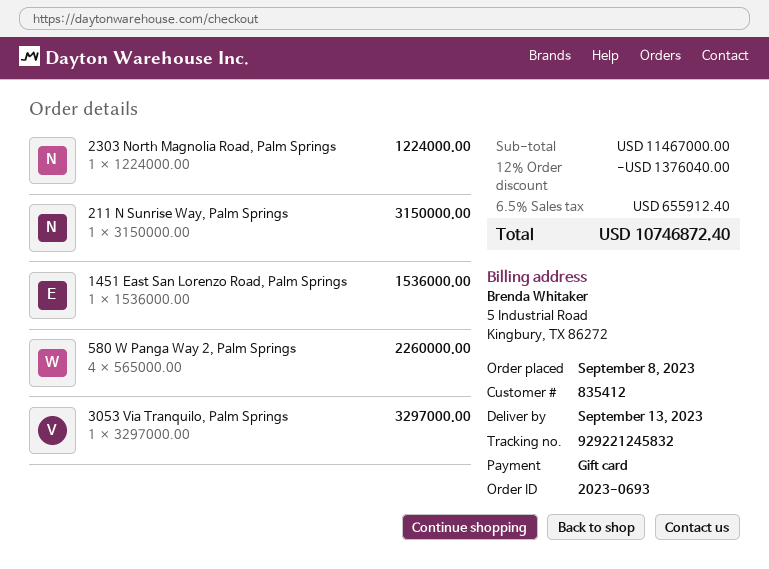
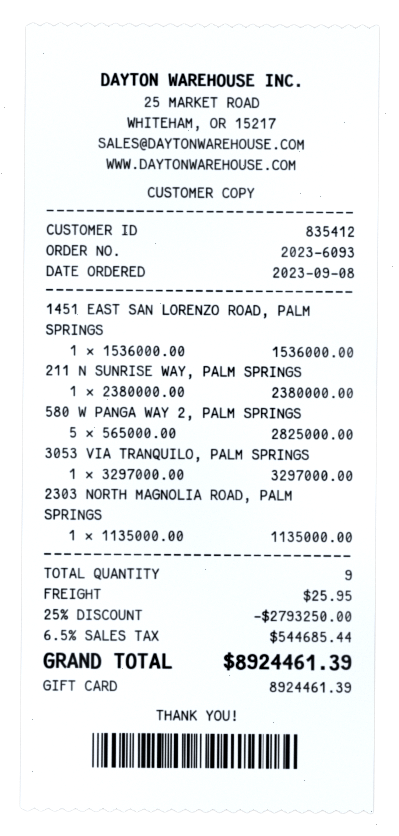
order number: 2023-0693 -> 2023-6093
2303 North Magnolia Road, Palm Springs: 1 x 1224000.00 = 1224000.00 -> 1 x 1135000.00 = 1135000.00
211 N Sunrise Way, Palm Springs: 1 x 3150000.00 = 3150000.00 -> 1 x 2380000.00 = 2380000.00
580 W Panga Way 2, Palm Springs: 4 x 565000.00 = 2260000.00 -> 5 x 565000.00 = 2825000.00
discount: 12% = 1376040.00 -> 25% = 2793250.00
shipping: none -> 25.95
tax: 6.5% = 655912.40 -> 6.5% = 544685.44
total: 10746872.40 -> 8924461.39

